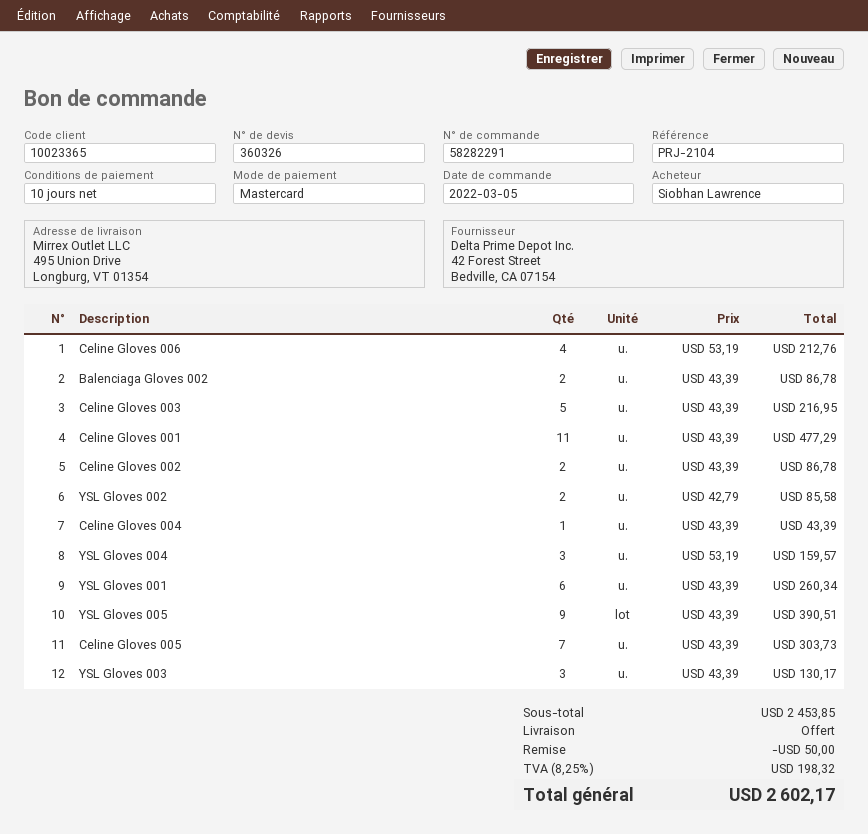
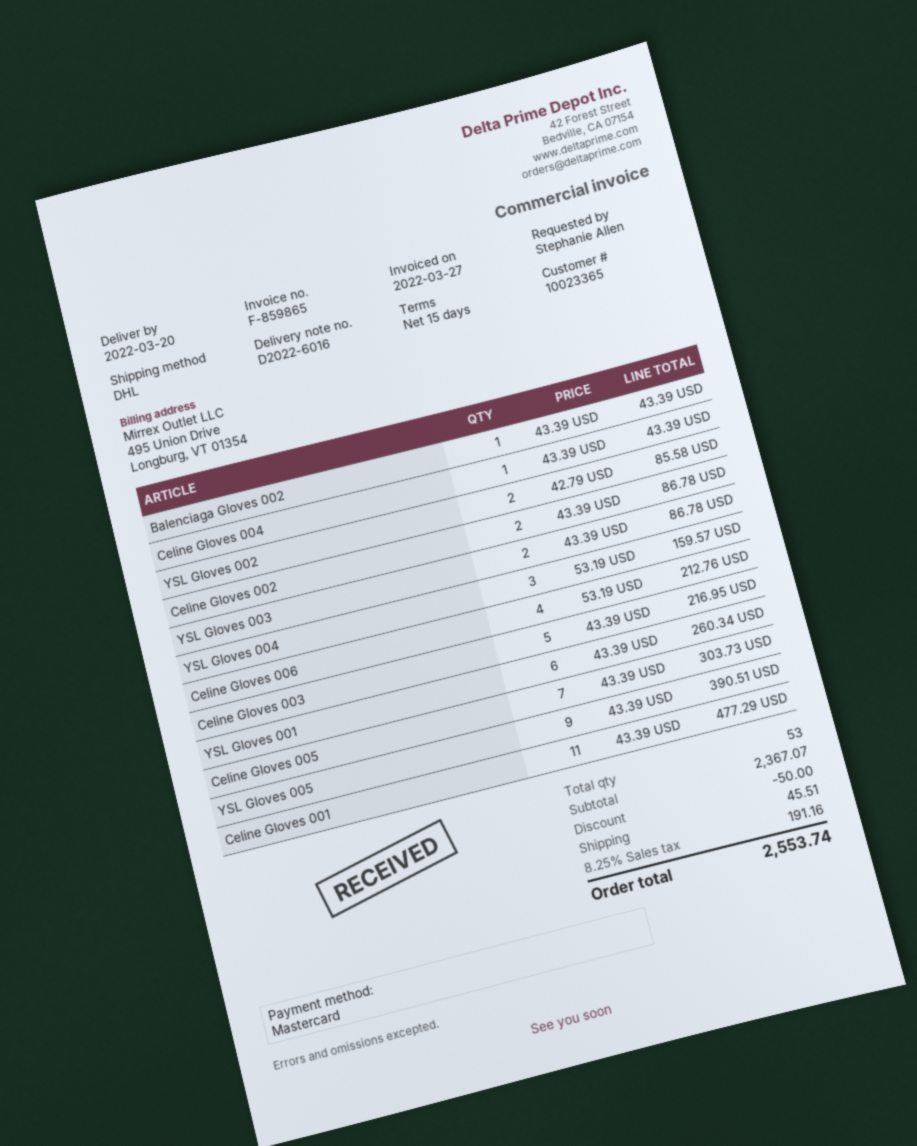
payment terms: 10 days -> 15 days
ordered by: Siobhan Lawrence -> Stephanie Allen
Balenciaga Gloves 002: 2 x 43.39 = 86.78 -> 1 x 43.39 = 43.39
YSL Gloves 003: 3 x 43.39 = 130.17 -> 2 x 43.39 = 86.78
subtotal: 2453.85 -> 2367.07
shipping: 0.00 -> 45.51
tax: 8.25% = 198.32 -> 8.25% = 191.16
total: 2602.17 -> 2553.74

